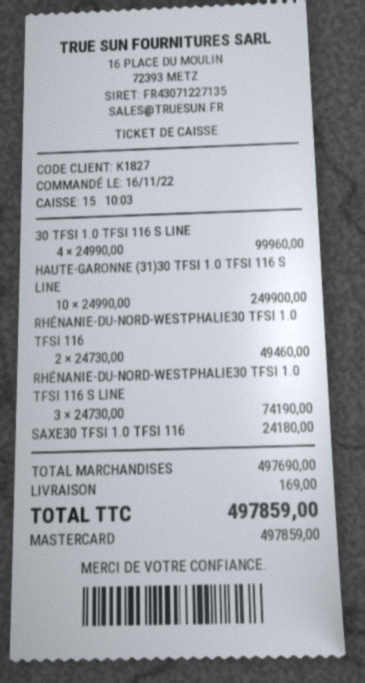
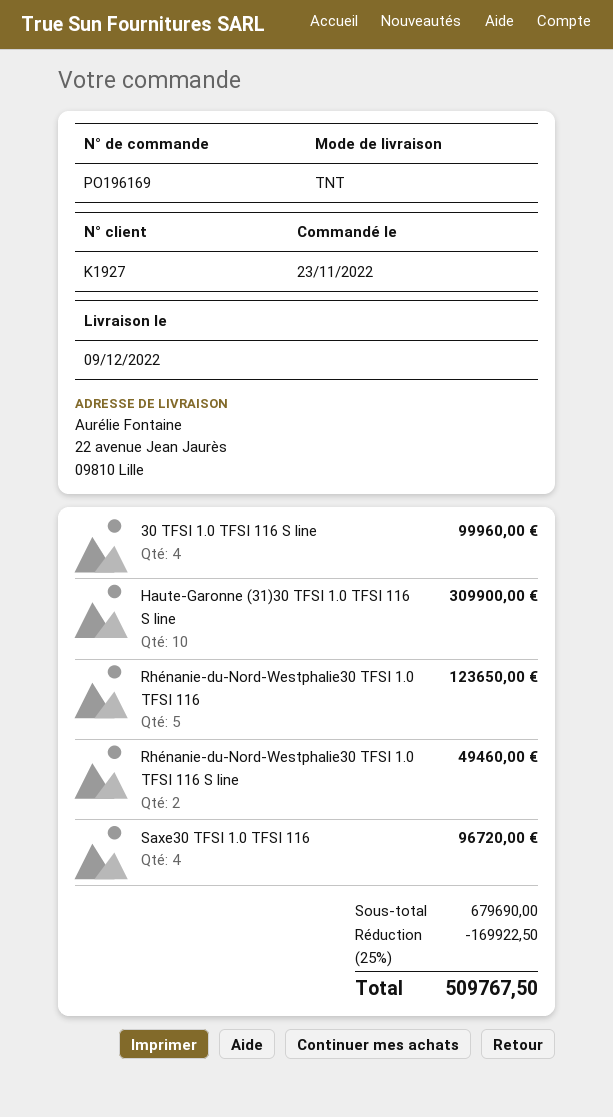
order date: 2022-11-16 -> 2022-11-23
customer number: K1827 -> K1927
HAUTE-GARONNE (31)30 TFSI 1.0 TFSI 116 S LINE: 10 for 249900.00 -> 10 for 309900.00
RHÉNANIE-DU-NORD-WESTPHALIE30 TFSI 1.0 TFSI 116: 2 for 49460.00 -> 5 for 123650.00
RHÉNANIE-DU-NORD-WESTPHALIE30 TFSI 1.0 TFSI 116 S LINE: 3 for 74190.00 -> 2 for 49460.00
SAXE30 TFSI 1.0 TFSI 116: 1 for 24180.00 -> 4 for 96720.00
subtotal: 497690.00 -> 679690.00
discount: none -> 25% = 169922.50
shipping: 169.00 -> none
total: 497859.00 -> 509767.50

